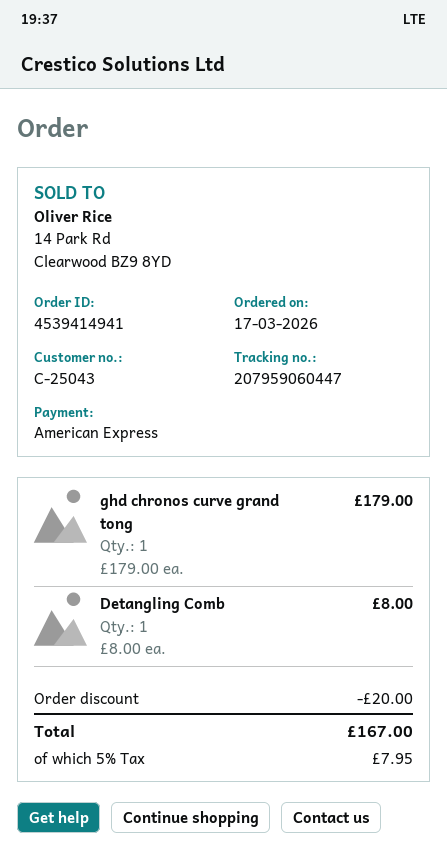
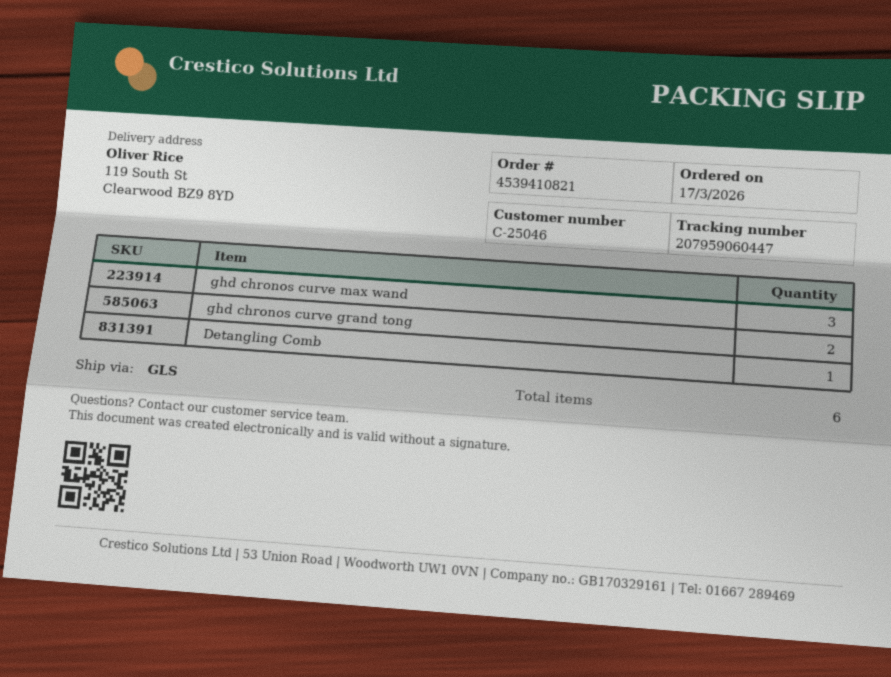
order number: 4539414941 -> 4539410821
customer number: C-25043 -> C-25046
ghd chronos curve grand tong: 1 -> 2
ghd chronos curve max wand: none -> 3

